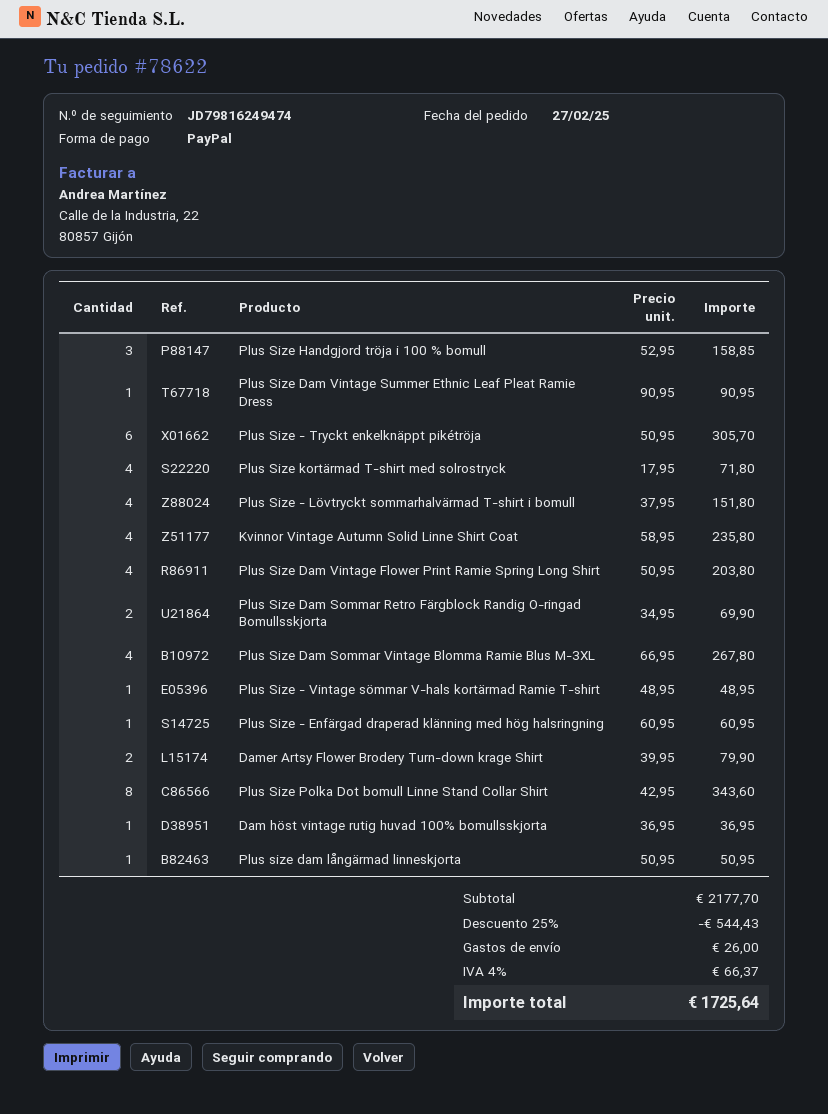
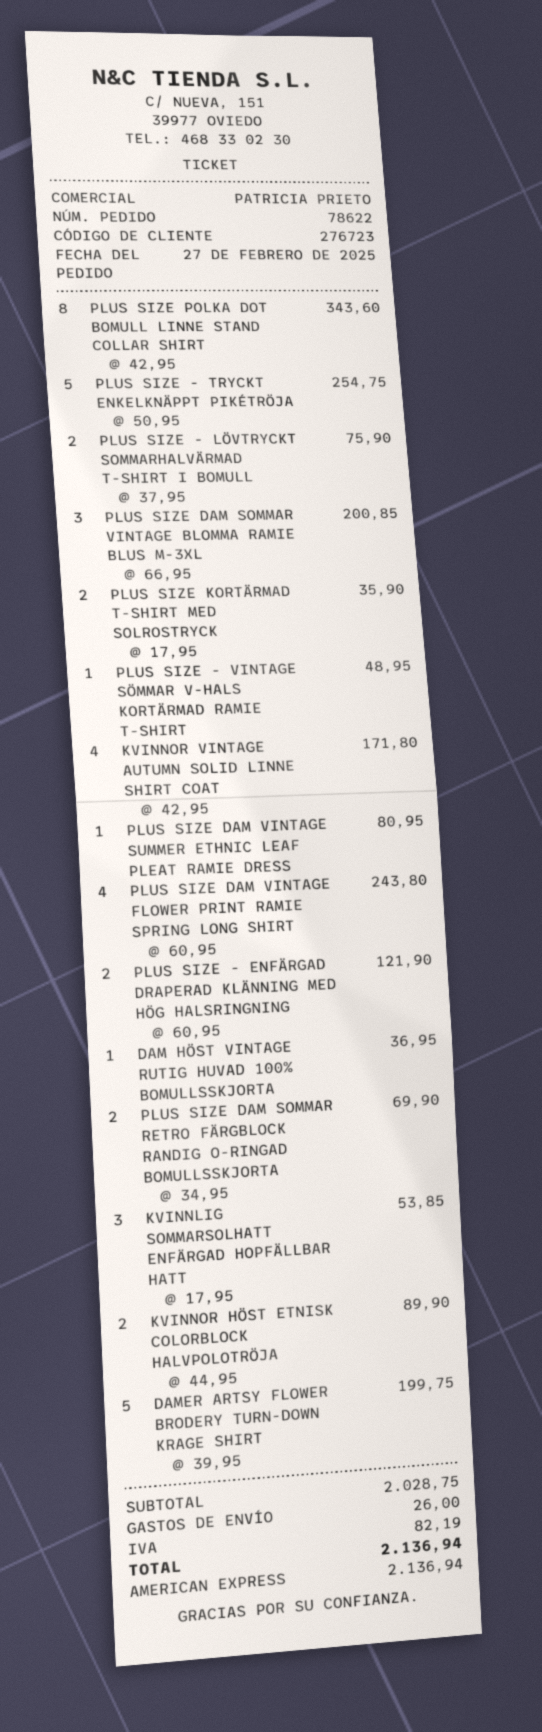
payment method: PayPal -> American Express
Plus Size Handgjord tröja i 100 % bomull: 3 x 52.95 = 158.85 -> none
Plus Size Dam Vintage Summer Ethnic Leaf Pleat Ramie Dress: 1 x 90.95 = 90.95 -> 1 x 80.95 = 80.95
Plus Size - Tryckt enkelknäppt pikétröja: 6 x 50.95 = 305.70 -> 5 x 50.95 = 254.75
Plus Size kortärmad T-shirt med solrostryck: 4 x 17.95 = 71.80 -> 2 x 17.95 = 35.90
Plus Size - Lövtryckt sommarhalvärmad T-shirt i bomull: 4 x 37.95 = 151.80 -> 2 x 37.95 = 75.90
Kvinnor Vintage Autumn Solid Linne Shirt Coat: 4 x 58.95 = 235.80 -> 4 x 42.95 = 171.80
Plus Size Dam Vintage Flower Print Ramie Spring Long Shirt: 4 x 50.95 = 203.80 -> 4 x 60.95 = 243.80
Plus Size Dam Sommar Vintage Blomma Ramie Blus M-3XL: 4 x 66.95 = 267.80 -> 3 x 66.95 = 200.85
Plus Size - Enfärgad draperad klänning med hög halsringning: 1 x 60.95 = 60.95 -> 2 x 60.95 = 121.90
Damer Artsy Flower Brodery Turn-down krage Shirt: 2 x 39.95 = 79.90 -> 5 x 39.95 = 199.75
Plus size dam långärmad linneskjorta: 1 x 50.95 = 50.95 -> none
KVINNLIG SOMMARSOLHATT ENFÄRGAD HOPFÄLLBAR HATT: none -> 3 x 17.95 = 53.85
KVINNOR HÖST ETNISK COLORBLOCK HALVPOLOTRÖJA: none -> 2 x 44.95 = 89.90
subtotal: 2177.70 -> 2028.75
discount: 25% = 544.43 -> none
tax: 66.37 -> 82.19
total: 1725.64 -> 2136.94

